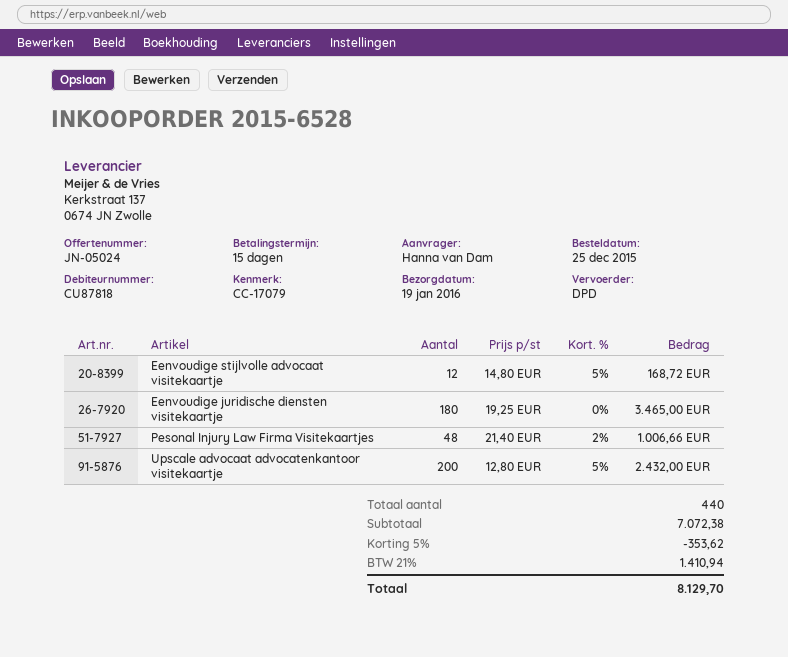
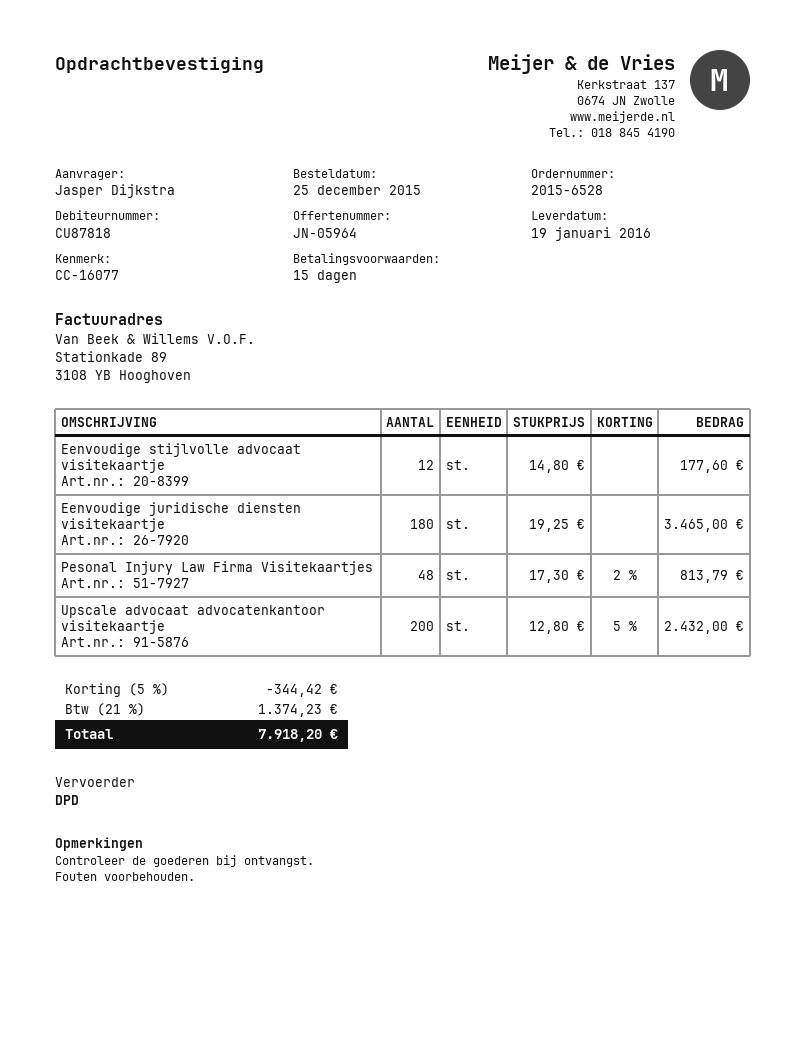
quote number: JN-05024 -> JN-05964
reference: CC-17079 -> CC-16077
ordered by: Hanna van Dam -> Jasper Dijkstra
Eenvoudige stijlvolle advocaat visitekaartje: 12 x 14.80 - 5% = 168.72 -> 12 x 14.80 = 177.60
Pesonal Injury Law Firma Visitekaartjes: 48 x 21.40 - 2% = 1006.66 -> 48 x 17.30 - 2% = 813.79
discount: 5% = 353.62 -> 5% = 344.42
tax: 21% = 1410.94 -> 21% = 1374.23
total: 8129.70 -> 7918.20

